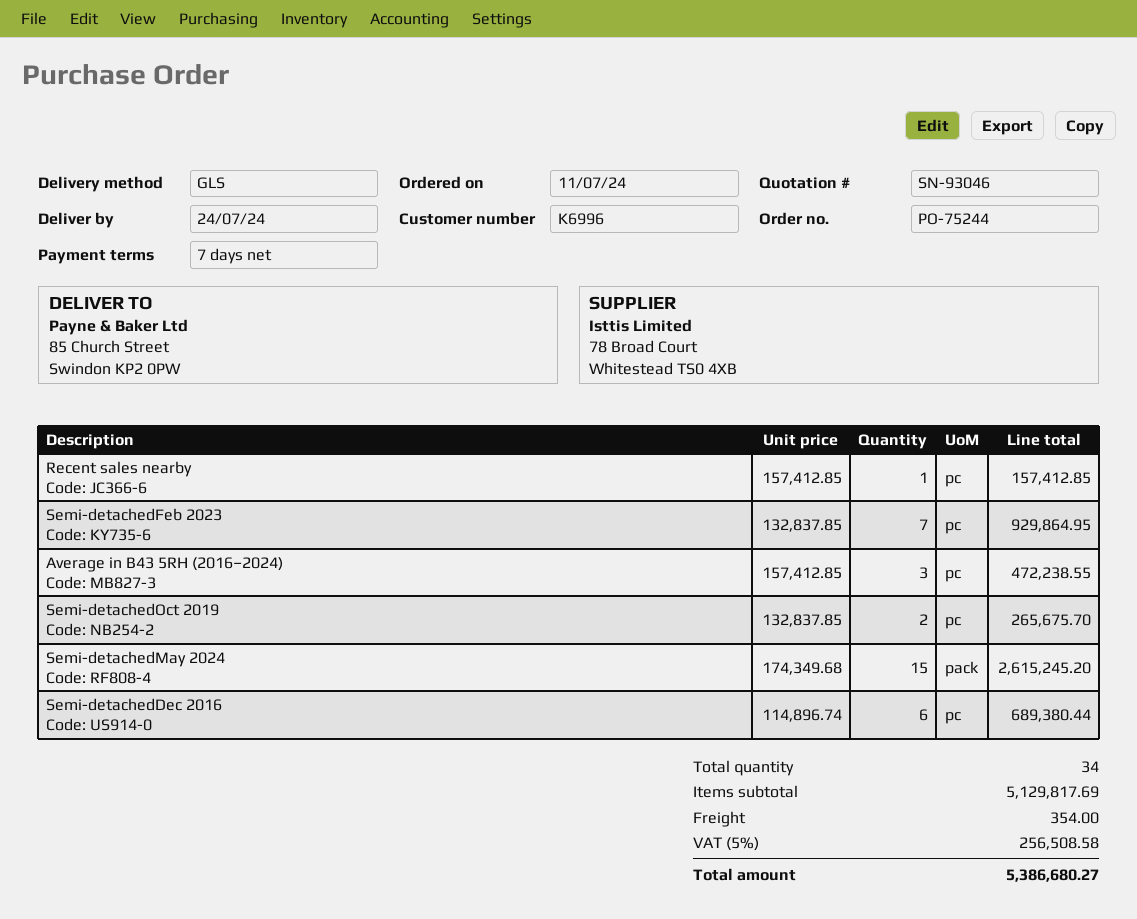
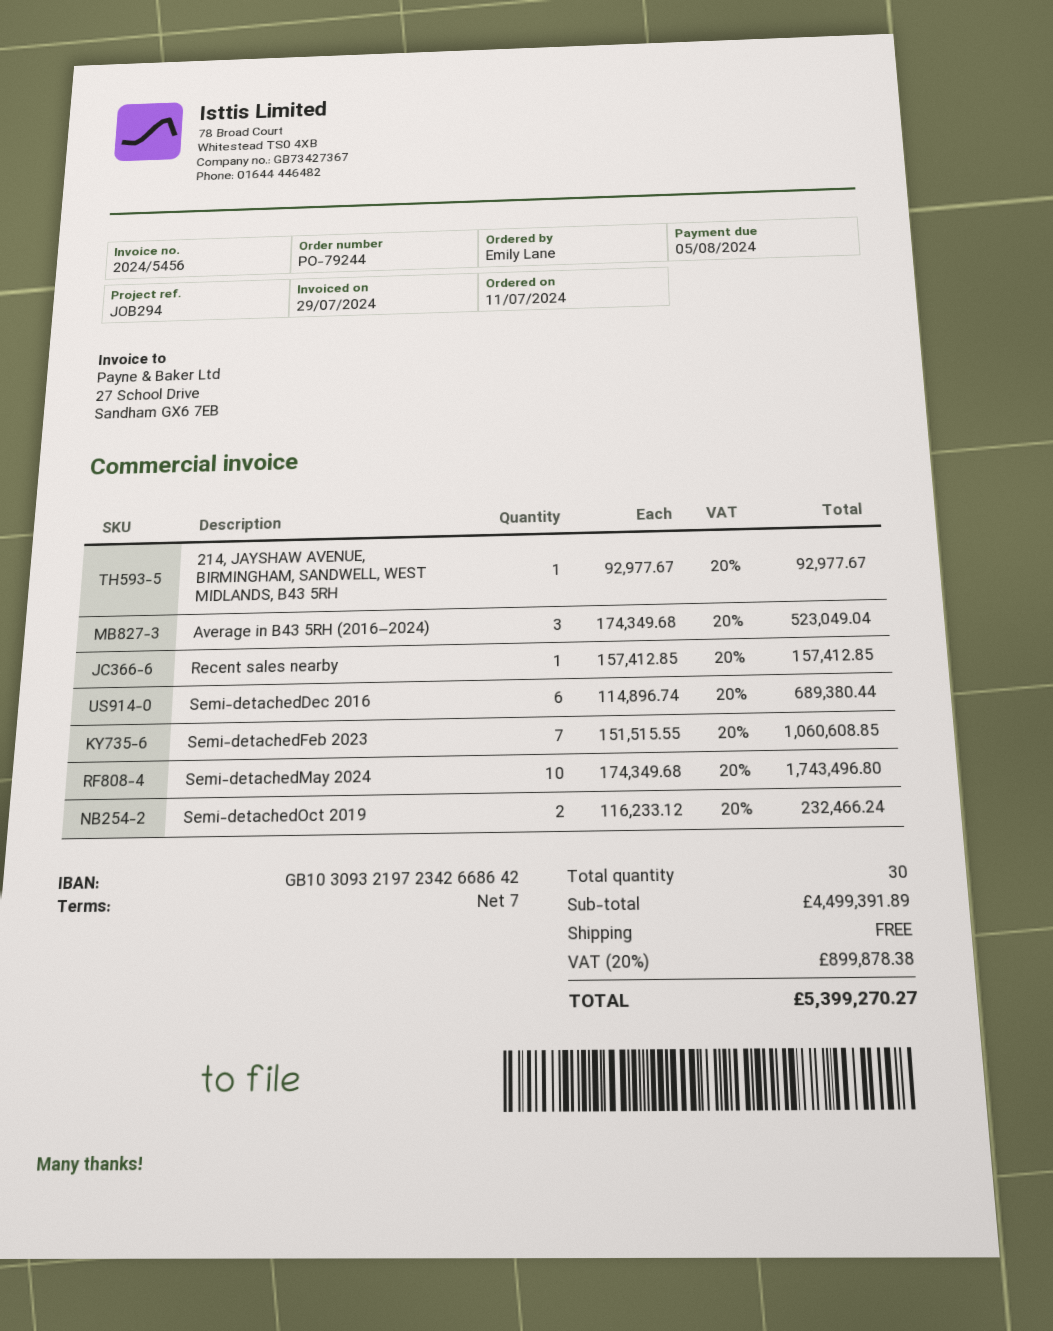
order number: PO-75244 -> PO-79244
Semi-detachedFeb 2023: 7 x 132837.85 = 929864.95 -> 7 x 151515.55 = 1060608.85
Average in B43 5RH (2016–2024): 3 x 157412.85 = 472238.55 -> 3 x 174349.68 = 523049.04
Semi-detachedOct 2019: 2 x 132837.85 = 265675.70 -> 2 x 116233.12 = 232466.24
Semi-detachedMay 2024: 15 x 174349.68 = 2615245.20 -> 10 x 174349.68 = 1743496.80
214, JAYSHAW AVENUE, BIRMINGHAM, SANDWELL, WEST MIDLANDS, B43 5RH: none -> 1 x 92977.67 = 92977.67
total quantity: 34 -> 30
subtotal: 5129817.69 -> 4499391.89
shipping: 354.00 -> 0.00
tax: 5% = 256508.58 -> 20% = 899878.38
total: 5386680.27 -> 5399270.27

